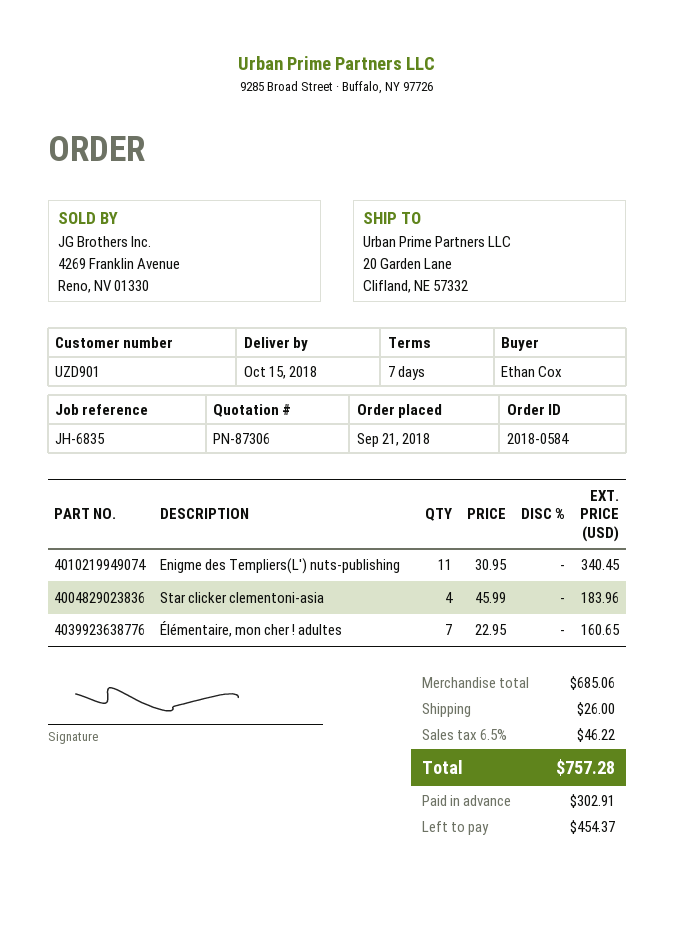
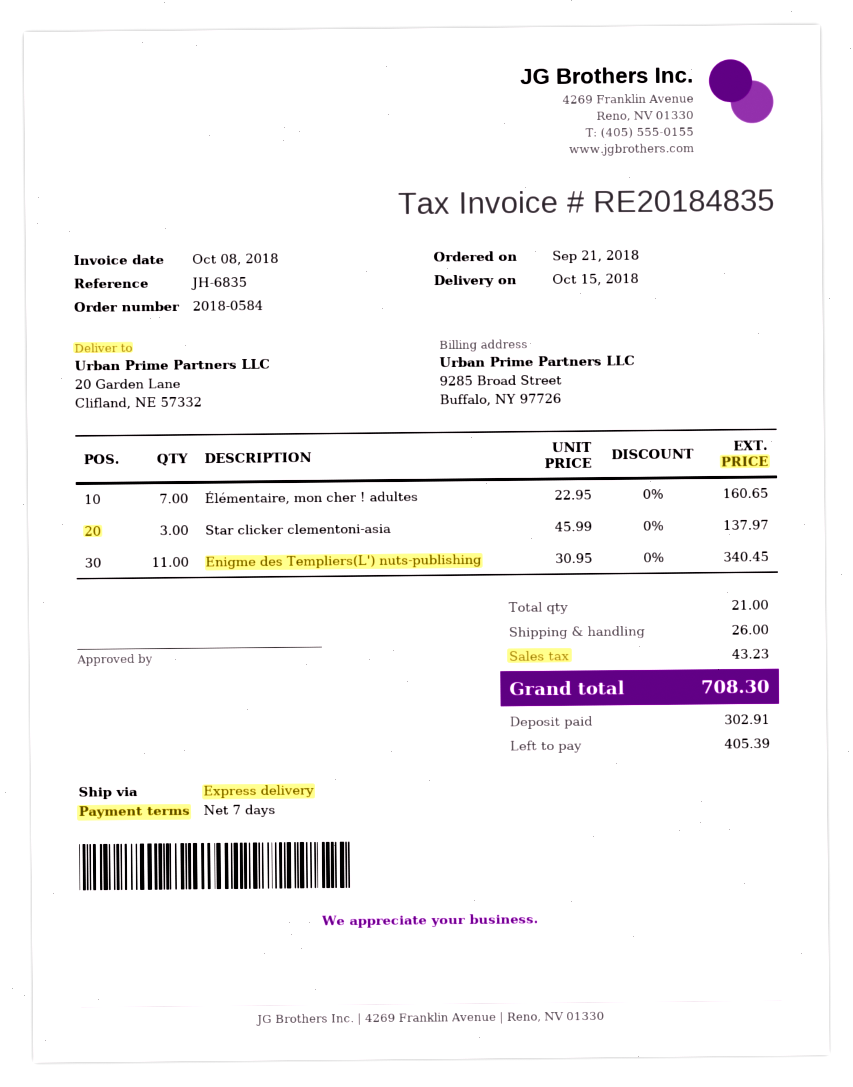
Star clicker clementoni-asia: 4 x 45.99 = 183.96 -> 3 x 45.99 = 137.97
tax: 46.22 -> 43.23
total: 757.28 -> 708.30
balance: 454.37 -> 405.39

